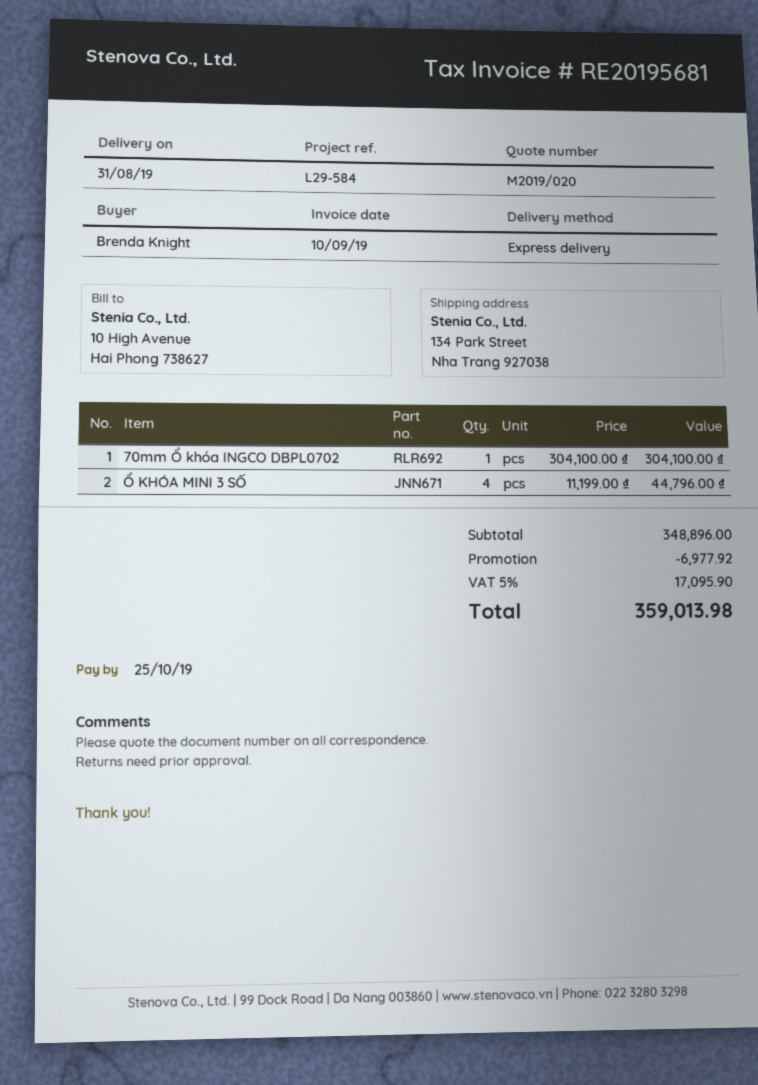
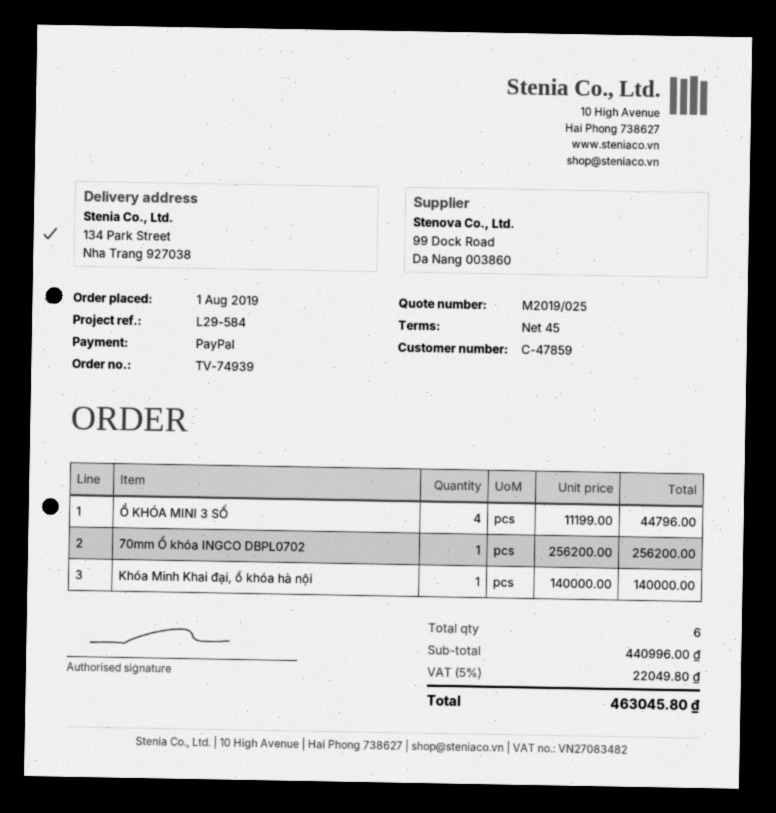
quote number: M2019/020 -> M2019/025
70mm Ổ khóa INGCO DBPL0702: 1 x 304100.00 = 304100.00 -> 1 x 256200.00 = 256200.00
Khóa Minh Khai đại, ổ khóa hà nội: none -> 1 x 140000.00 = 140000.00
subtotal: 348896.00 -> 440996.00
discount: 6977.92 -> none
tax: 5% = 17095.90 -> 5% = 22049.80
total: 359013.98 -> 463045.80

